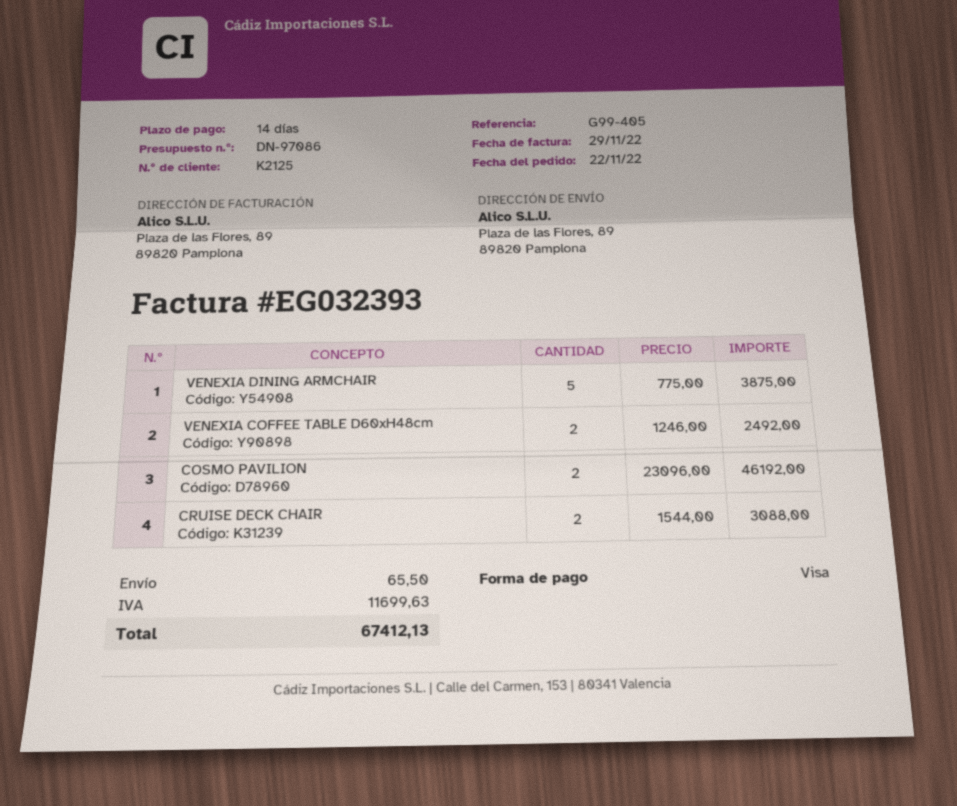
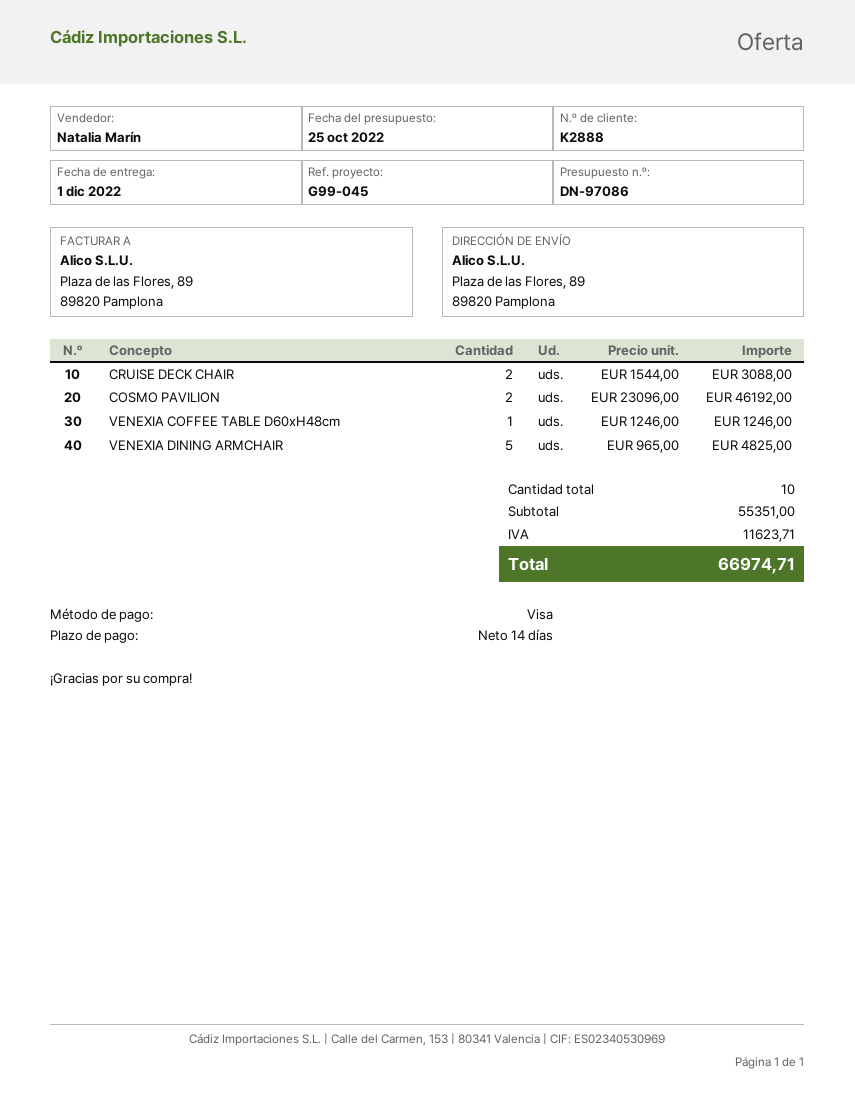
customer number: K2125 -> K2888
reference: G99-405 -> G99-045
VENEXIA DINING ARMCHAIR: 5 x 775.00 = 3875.00 -> 5 x 965.00 = 4825.00
VENEXIA COFFEE TABLE D60xH48cm: 2 x 1246.00 = 2492.00 -> 1 x 1246.00 = 1246.00
shipping: 65.50 -> none
tax: 11699.63 -> 11623.71
total: 67412.13 -> 66974.71

